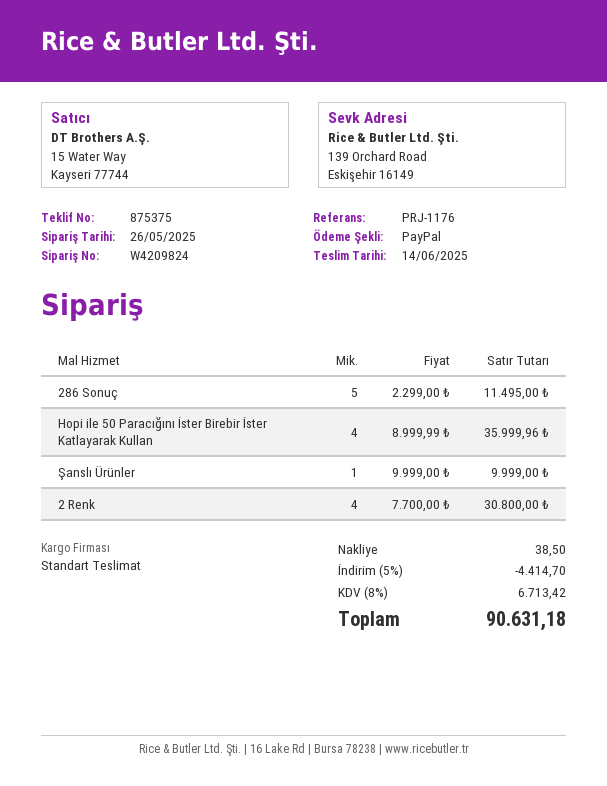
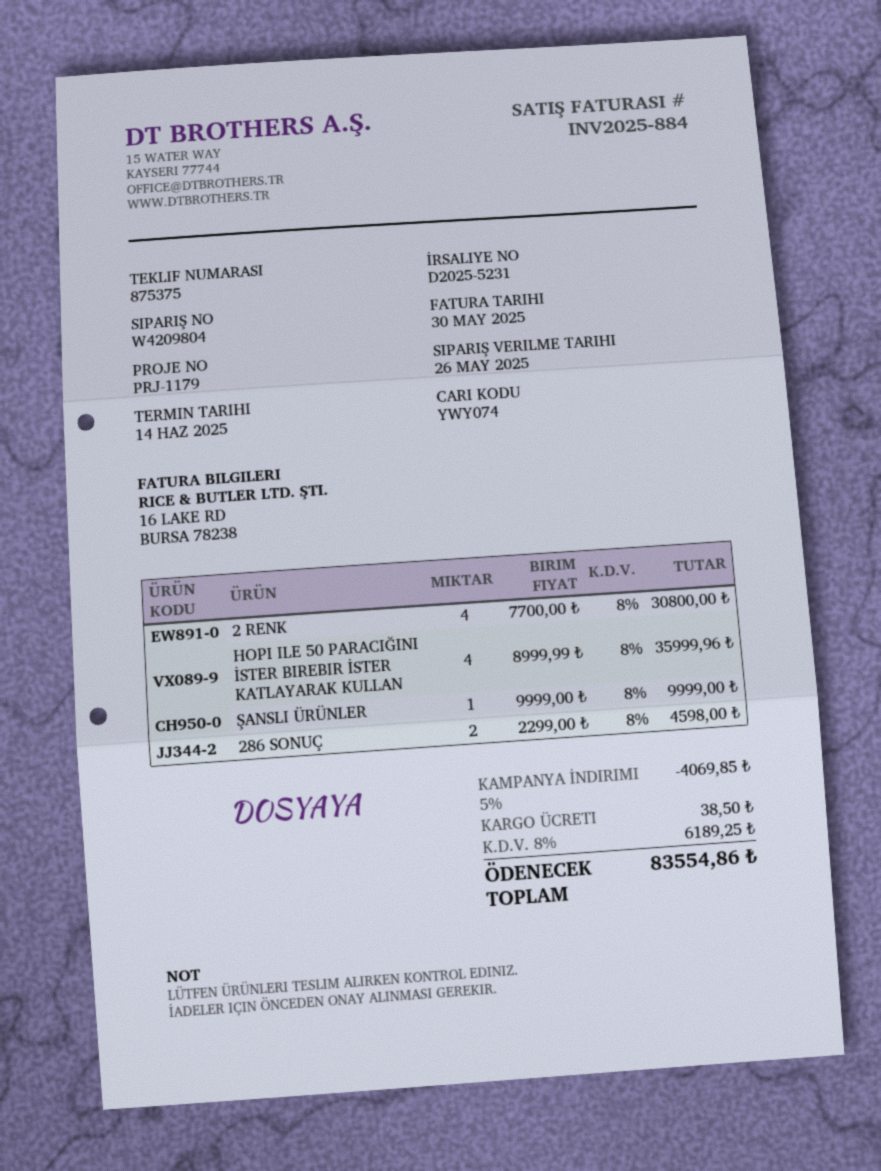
order number: W4209824 -> W4209804
reference: PRJ-1176 -> PRJ-1179
286 Sonuç: 5 x 2299.00 = 11495.00 -> 2 x 2299.00 = 4598.00
discount: 5% = 4414.70 -> 5% = 4069.85
tax: 8% = 6713.42 -> 8% = 6189.25
total: 90631.18 -> 83554.86

